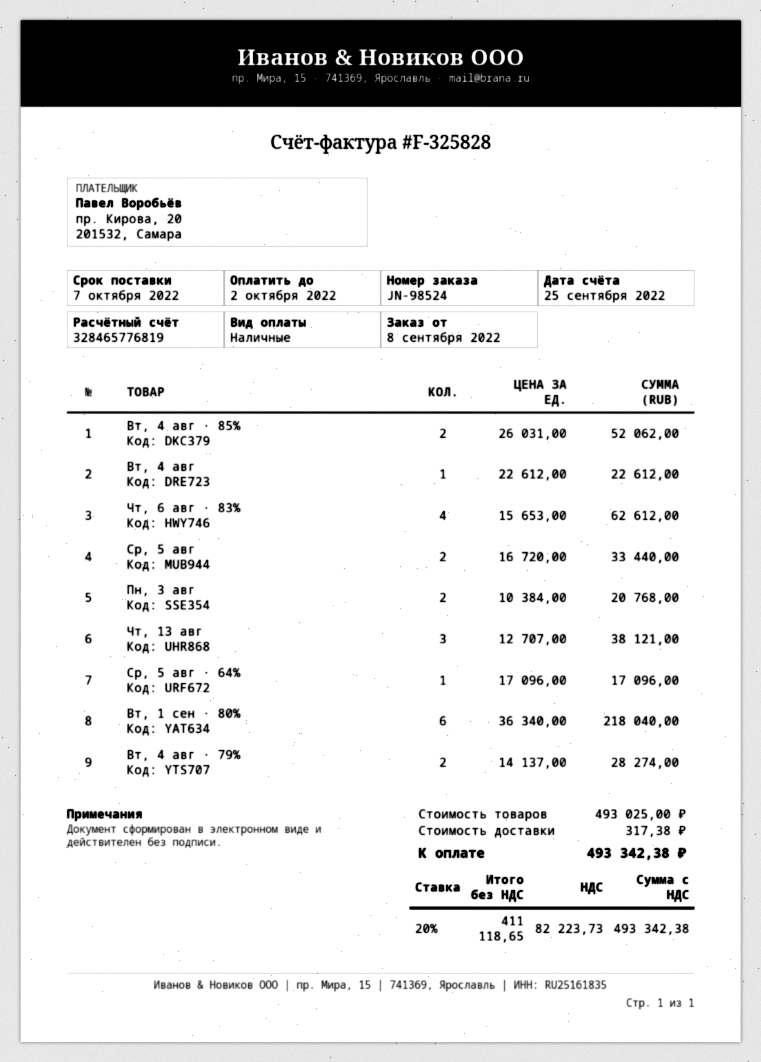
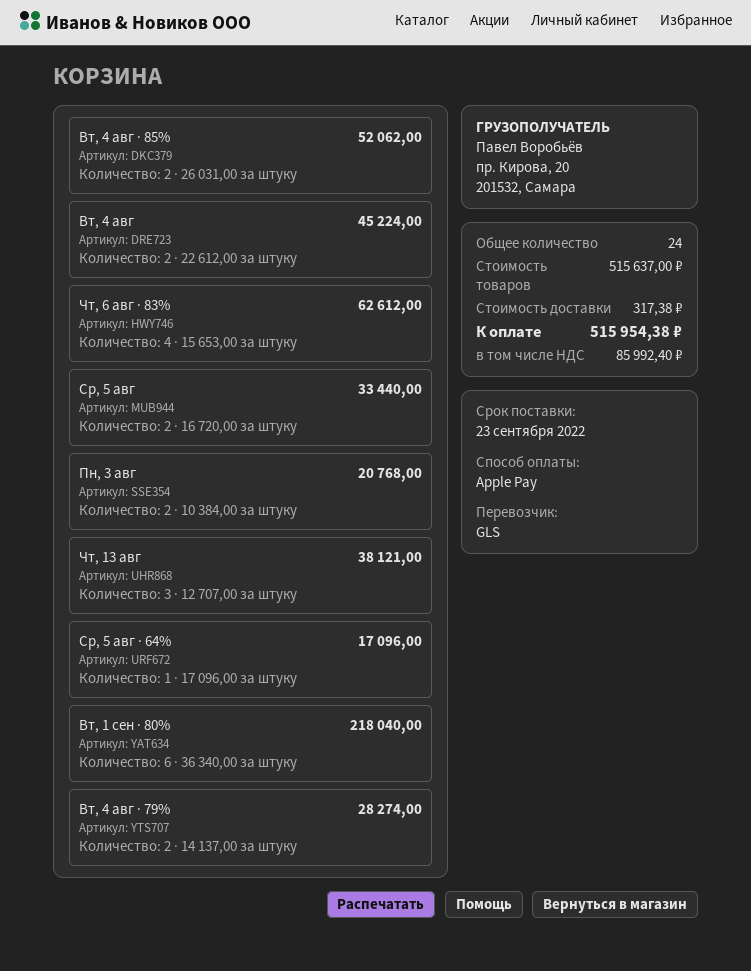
delivery date: 2022-10-07 -> 2022-09-23
payment method: cash -> Apple Pay
Вт, 4 авг: 1 x 22612.00 = 22612.00 -> 2 x 22612.00 = 45224.00
subtotal: 493025.00 -> 515637.00
tax: 82223.73 -> 85992.40
total: 493342.38 -> 515954.38

